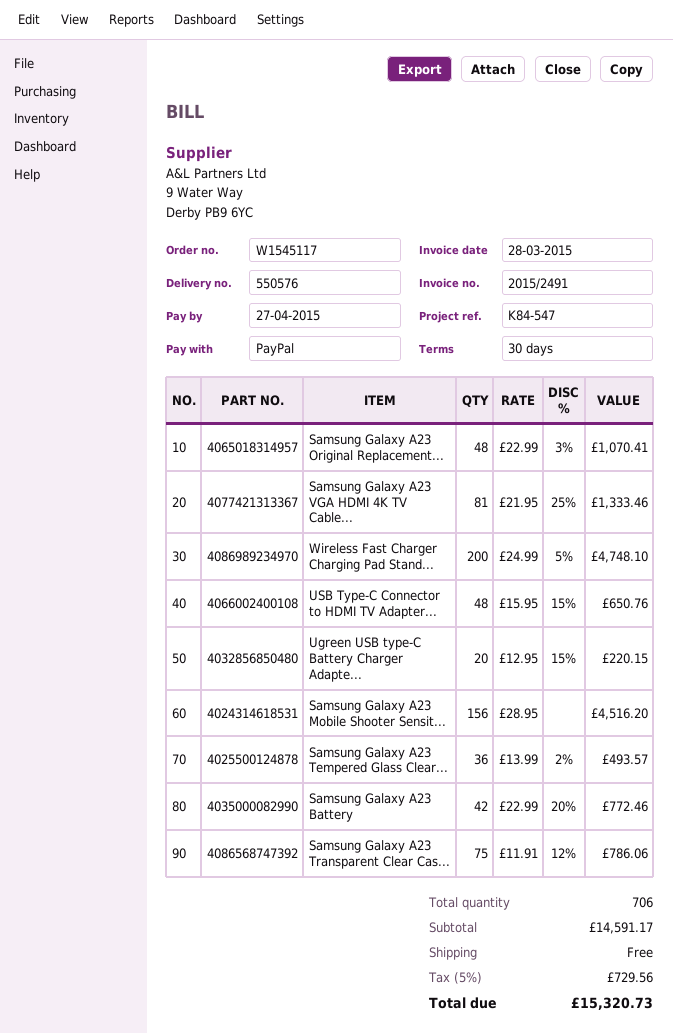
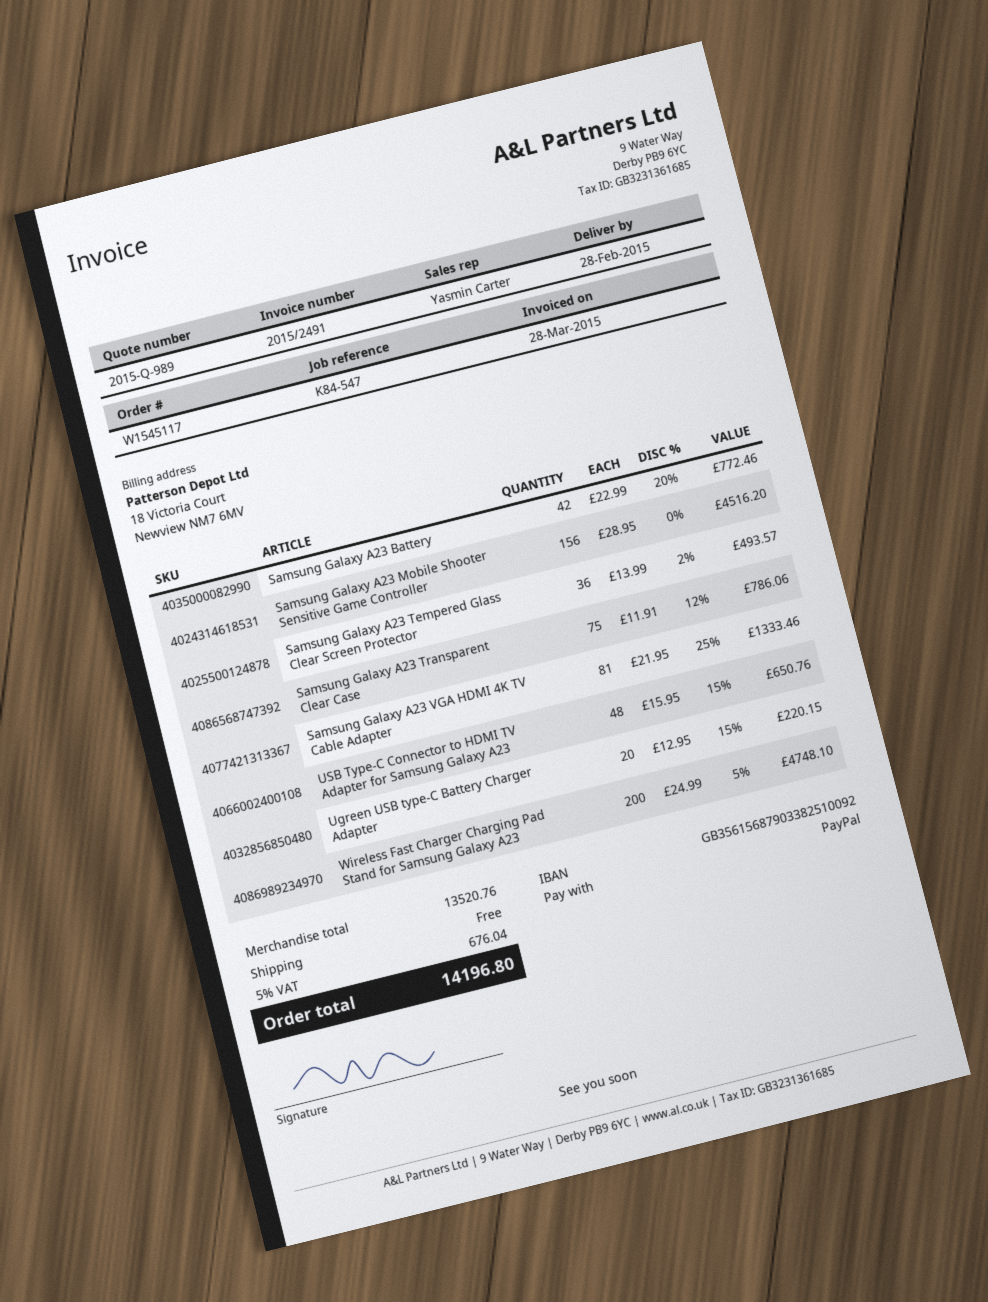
Samsung Galaxy A23 Original Replacement...: 48 x 22.99 - 3% = 1070.41 -> none
subtotal: 14591.17 -> 13520.76
tax: 5% = 729.56 -> 5% = 676.04
total: 15320.73 -> 14196.80

